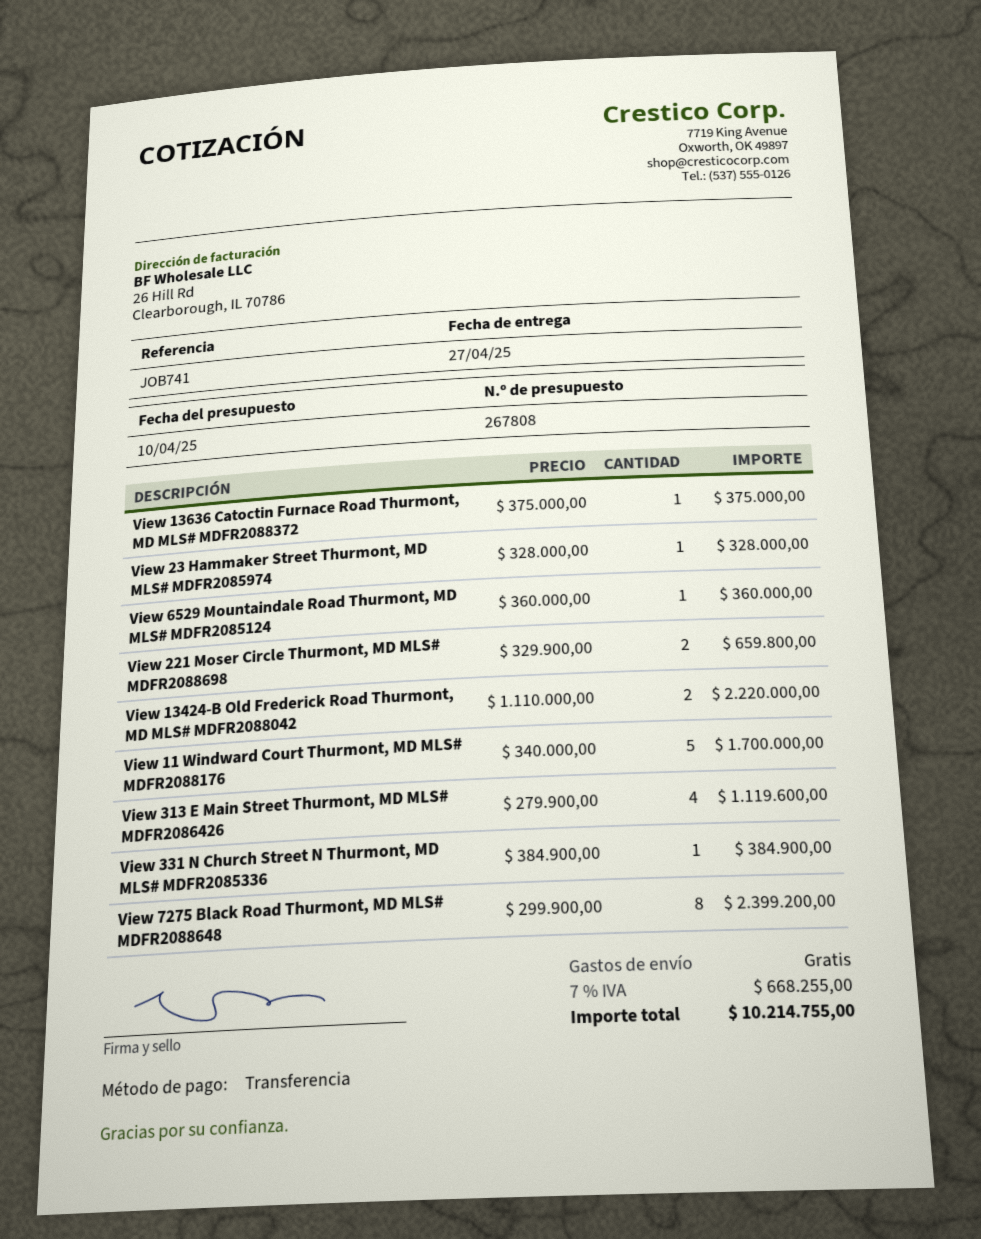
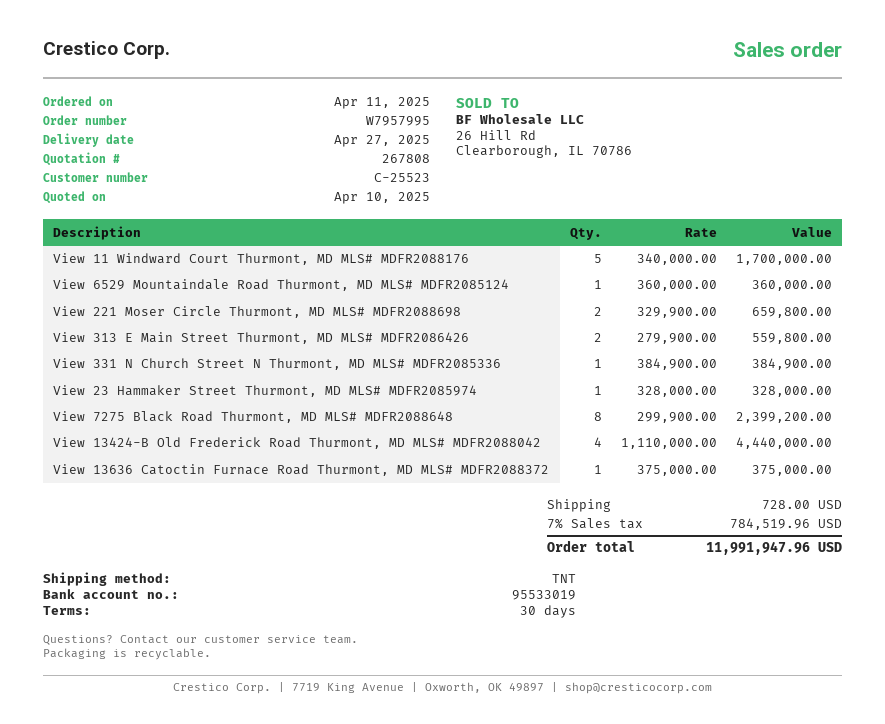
View 13424-B Old Frederick Road Thurmont, MD MLS# MDFR2088042: 2 x 1110000.00 = 2220000.00 -> 4 x 1110000.00 = 4440000.00
View 313 E Main Street Thurmont, MD MLS# MDFR2086426: 4 x 279900.00 = 1119600.00 -> 2 x 279900.00 = 559800.00
shipping: 0.00 -> 728.00
tax: 7% = 668255.00 -> 7% = 784519.96
total: 10214755.00 -> 11991947.96

